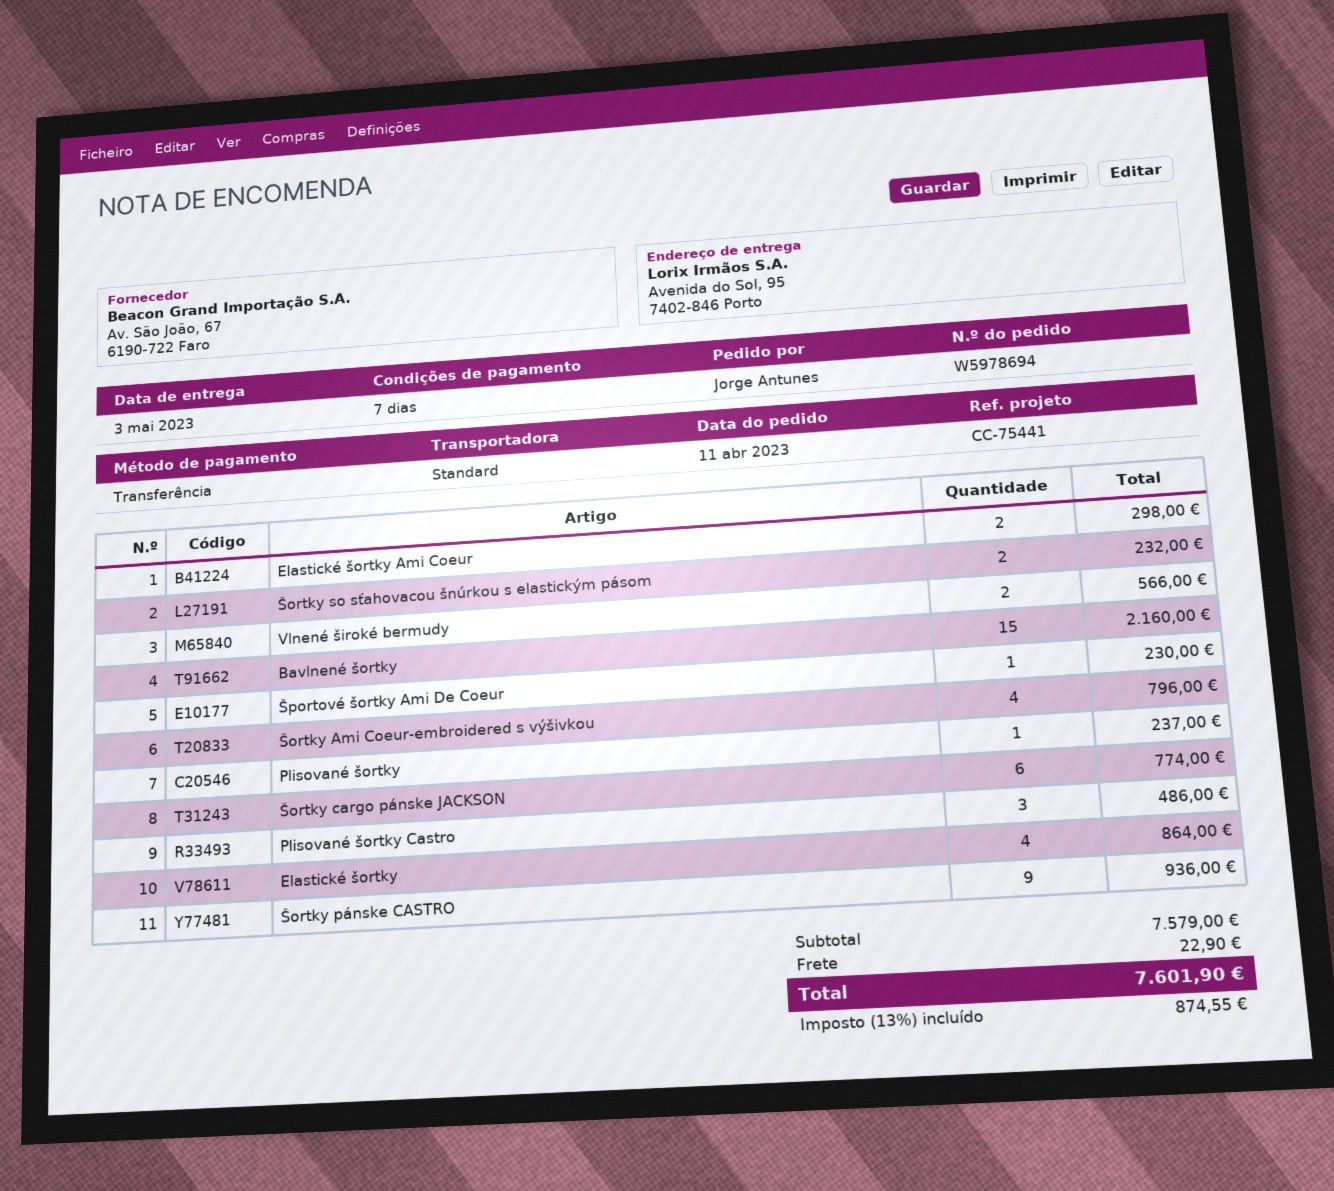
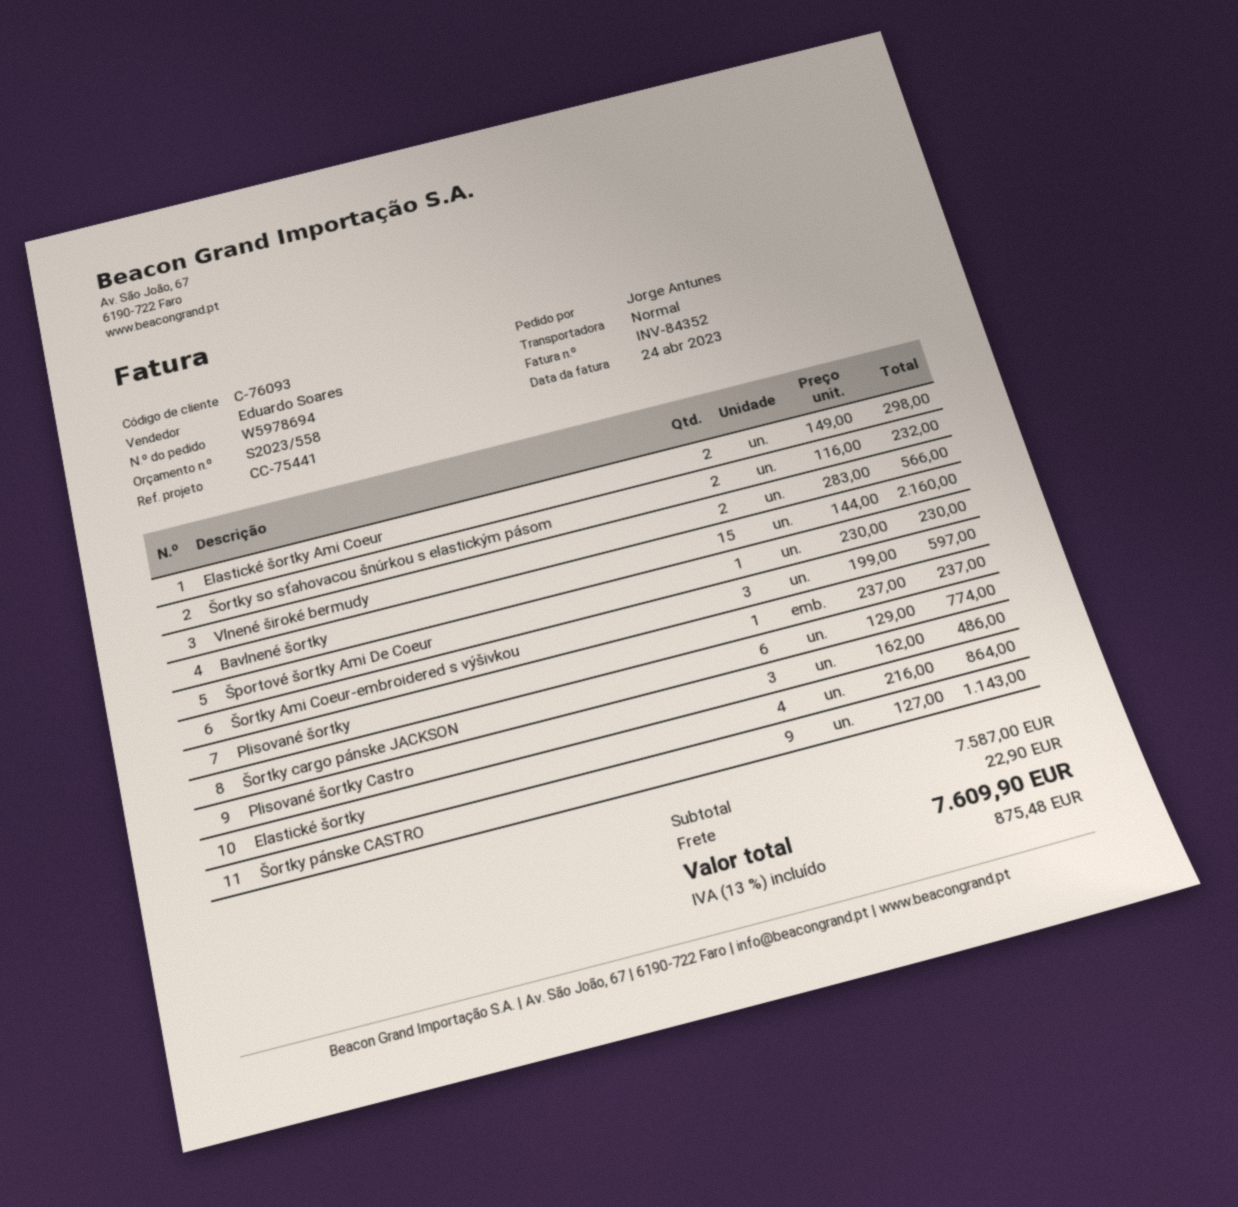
Šortky Ami Coeur-embroidered s výšivkou: 4 for 796.00 -> 3 for 597.00
Šortky pánske CASTRO: 9 for 936.00 -> 9 for 1143.00
subtotal: 7579.00 -> 7587.00
tax: 13% = 874.55 -> 13% = 875.48
total: 7601.90 -> 7609.90

